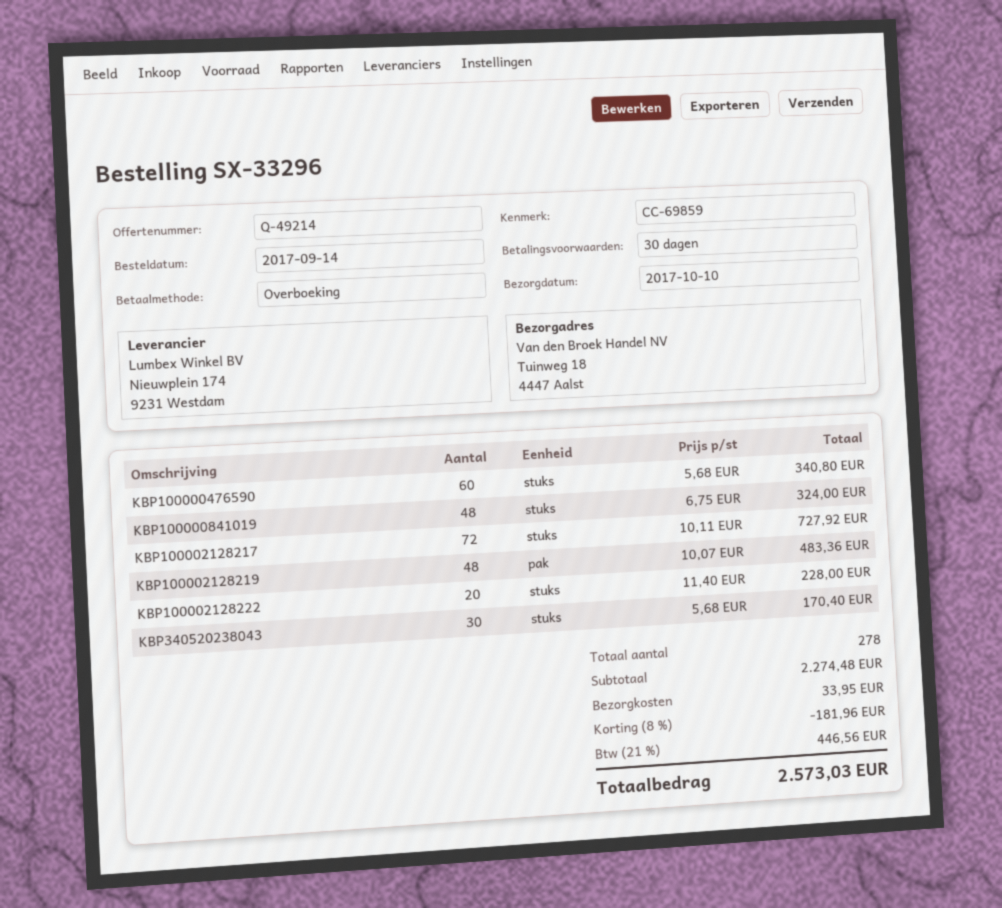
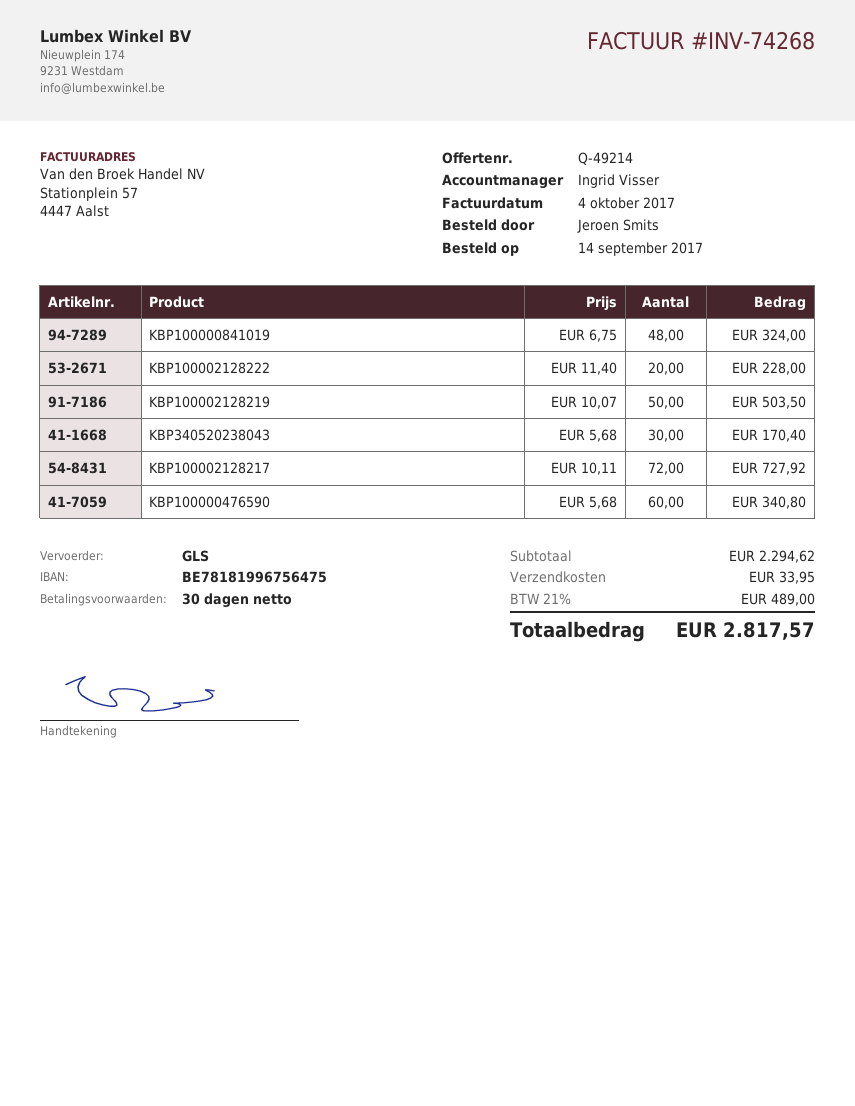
KBP100002128219: 48 x 10.07 = 483.36 -> 50 x 10.07 = 503.50
subtotal: 2274.48 -> 2294.62
discount: 8% = 181.96 -> none
tax: 21% = 446.56 -> 21% = 489.00
total: 2573.03 -> 2817.57

